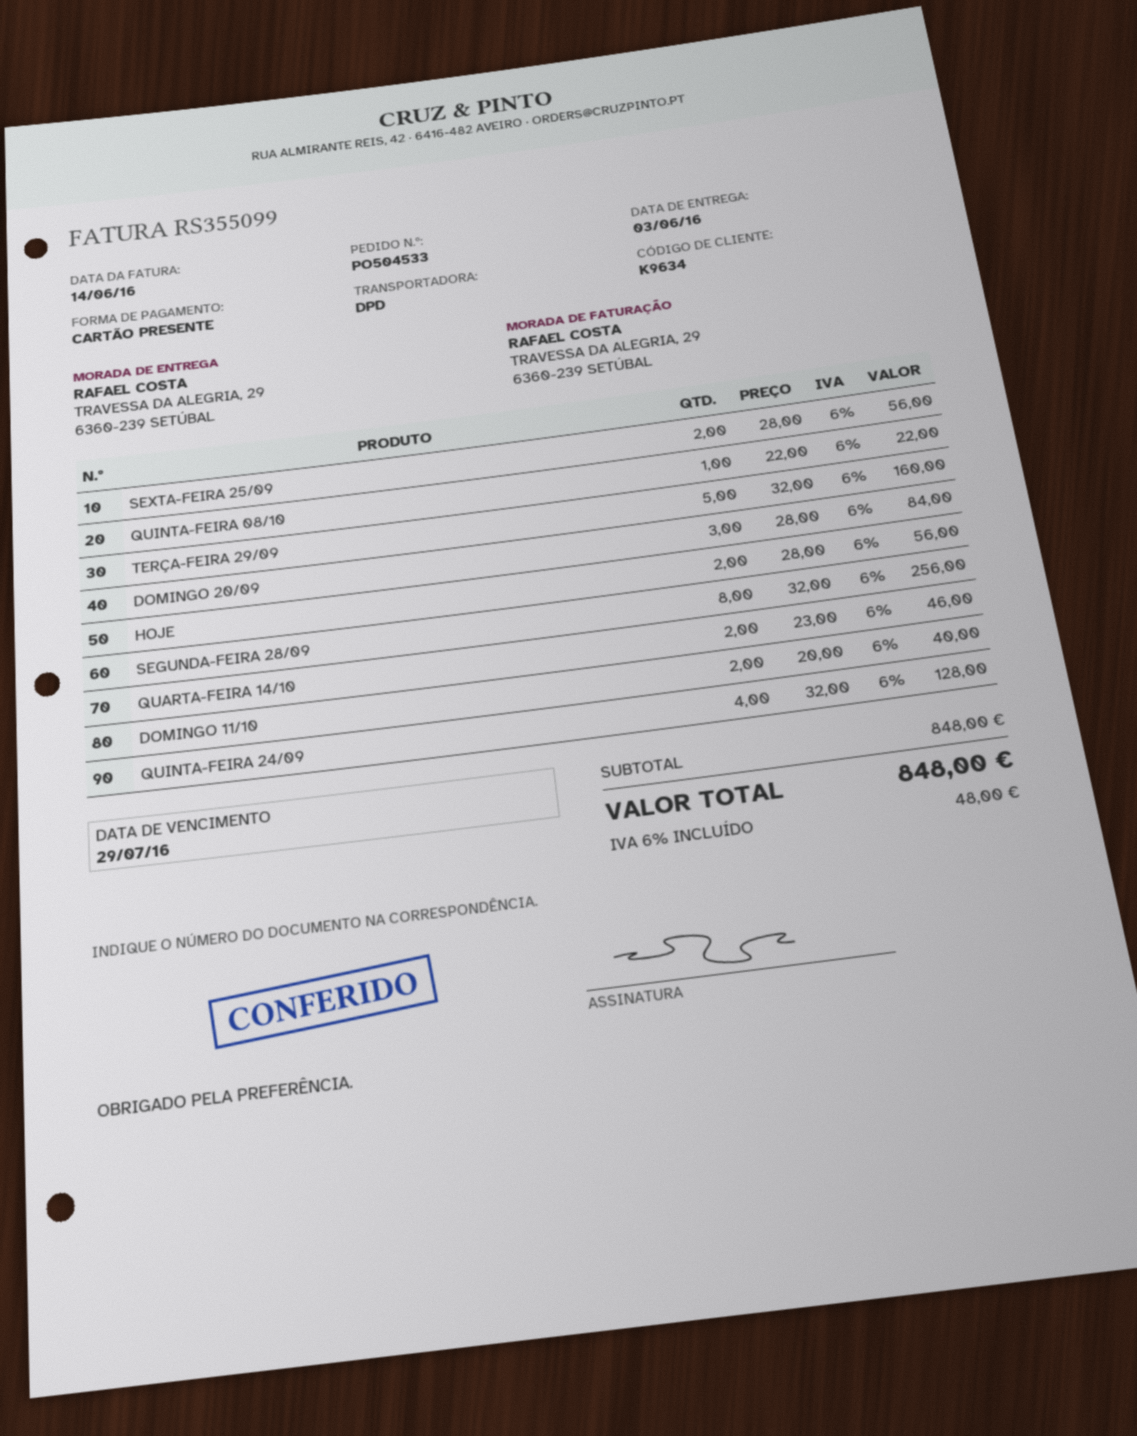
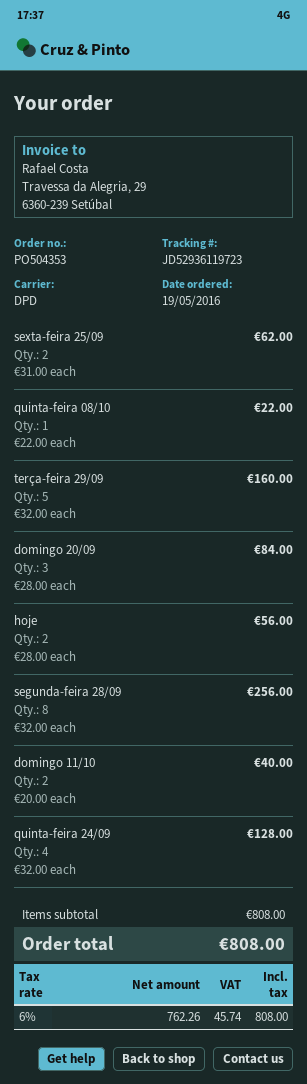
order number: PO504533 -> PO504353
SEXTA-FEIRA 25/09: 2 x 28.00 = 56.00 -> 2 x 31.00 = 62.00
QUARTA-FEIRA 14/10: 2 x 23.00 = 46.00 -> none
subtotal: 848.00 -> 808.00
tax: 6% = 48.00 -> 6% = 45.74
total: 848.00 -> 808.00

